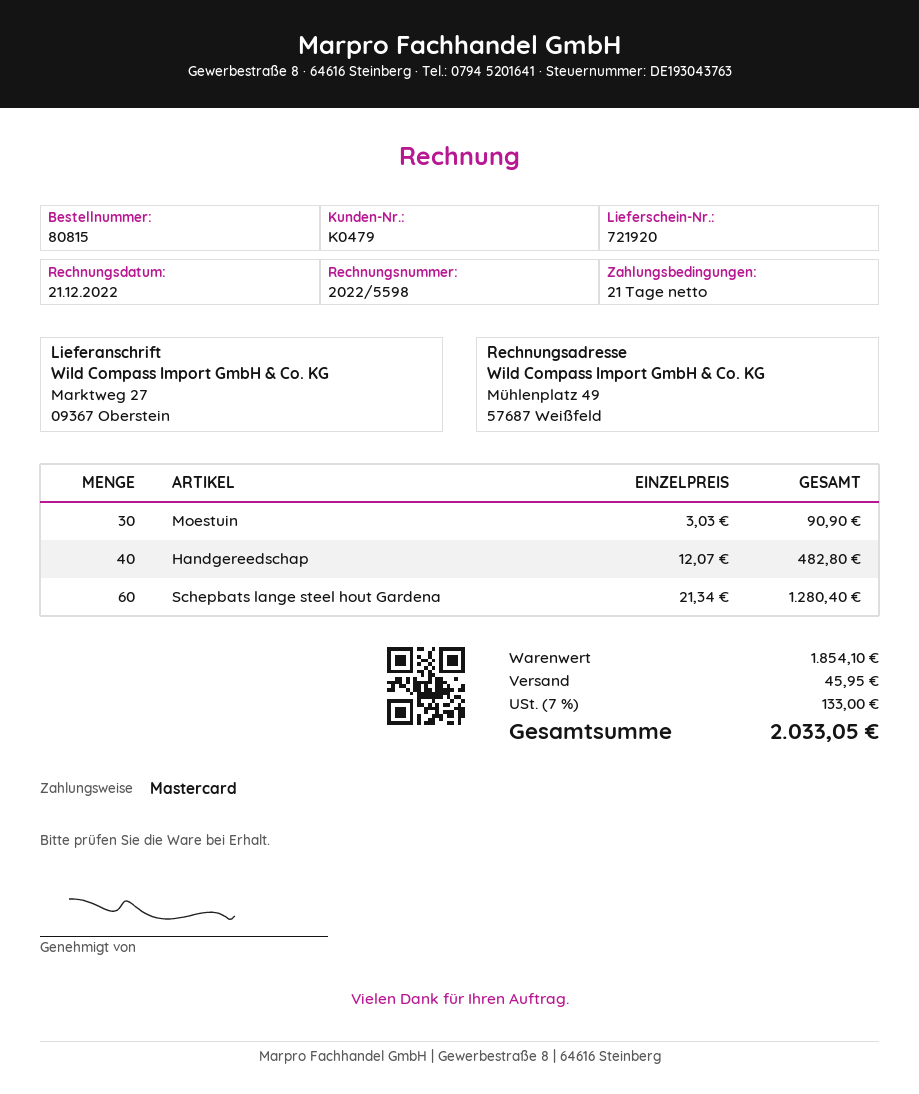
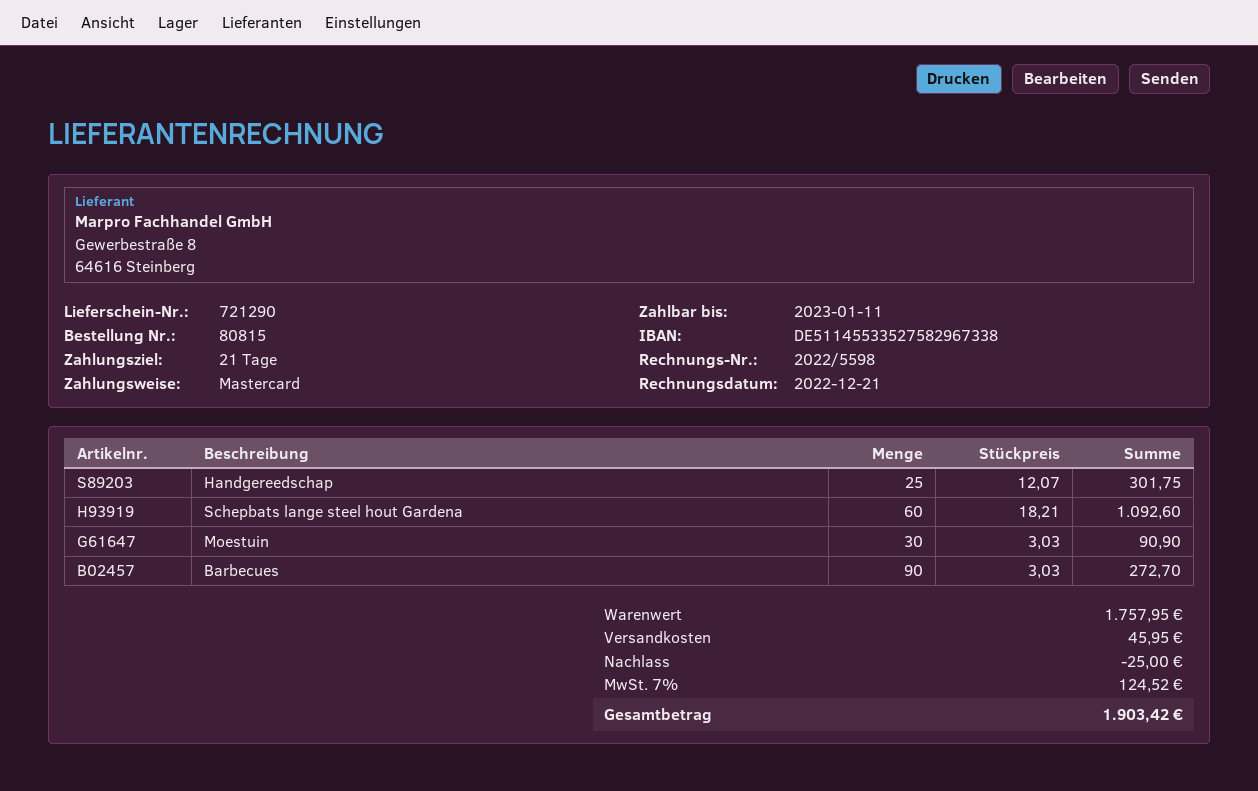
delivery note number: 721920 -> 721290
Handgereedschap: 40 x 12.07 = 482.80 -> 25 x 12.07 = 301.75
Schepbats lange steel hout Gardena: 60 x 21.34 = 1280.40 -> 60 x 18.21 = 1092.60
Barbecues: none -> 90 x 3.03 = 272.70
subtotal: 1854.10 -> 1757.95
discount: none -> 25.00
tax: 7% = 133.00 -> 7% = 124.52
total: 2033.05 -> 1903.42

